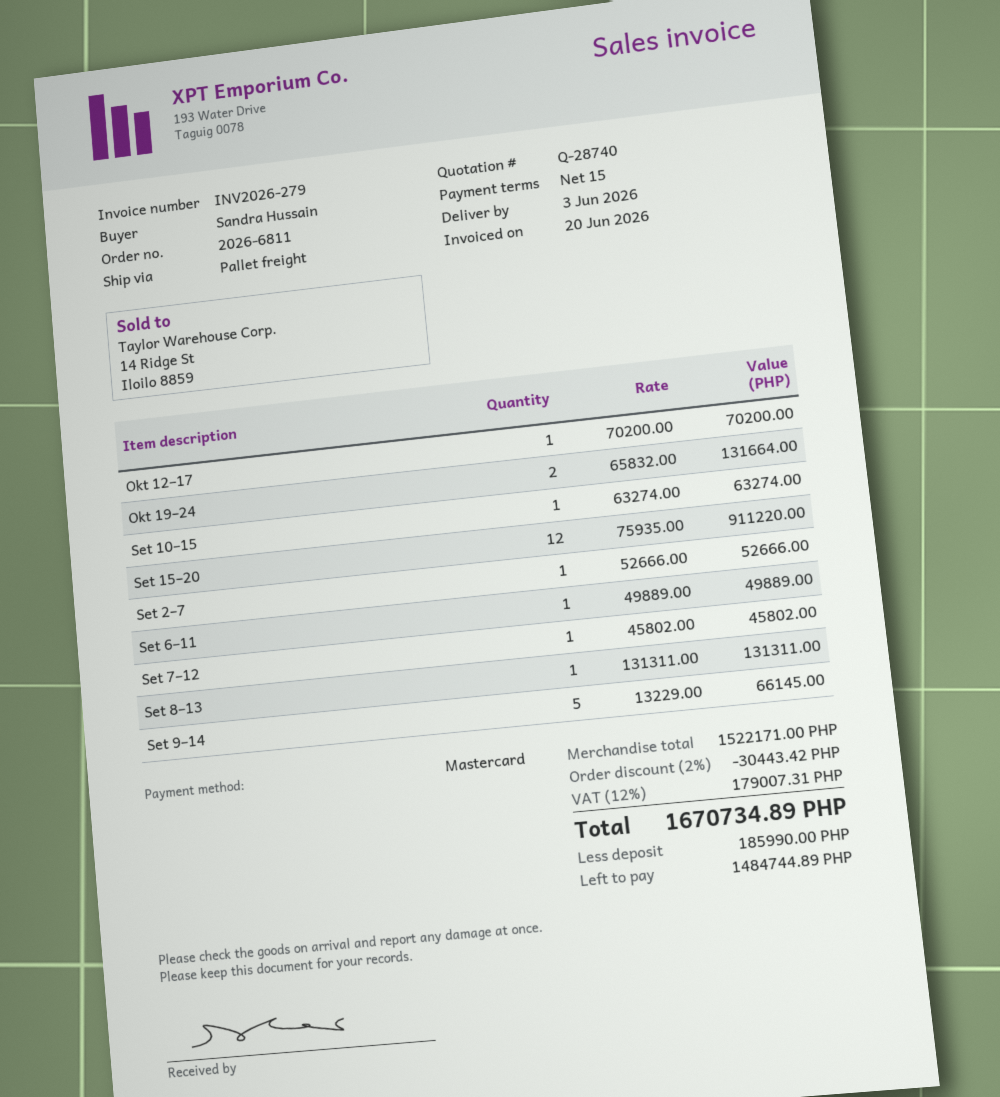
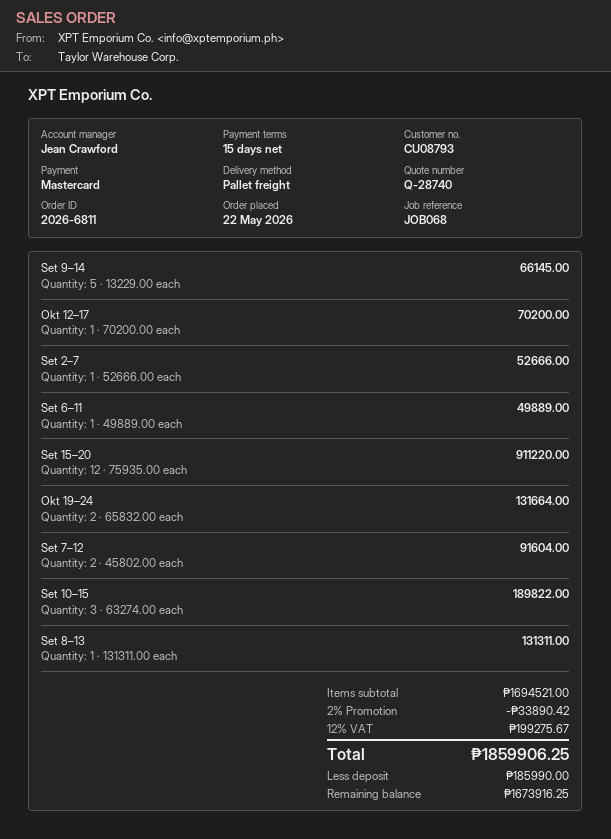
Set 10–15: 1 x 63274.00 = 63274.00 -> 3 x 63274.00 = 189822.00
Set 7–12: 1 x 45802.00 = 45802.00 -> 2 x 45802.00 = 91604.00
subtotal: 1522171.00 -> 1694521.00
discount: 2% = 30443.42 -> 2% = 33890.42
tax: 12% = 179007.31 -> 12% = 199275.67
total: 1670734.89 -> 1859906.25
balance: 1484744.89 -> 1673916.25

